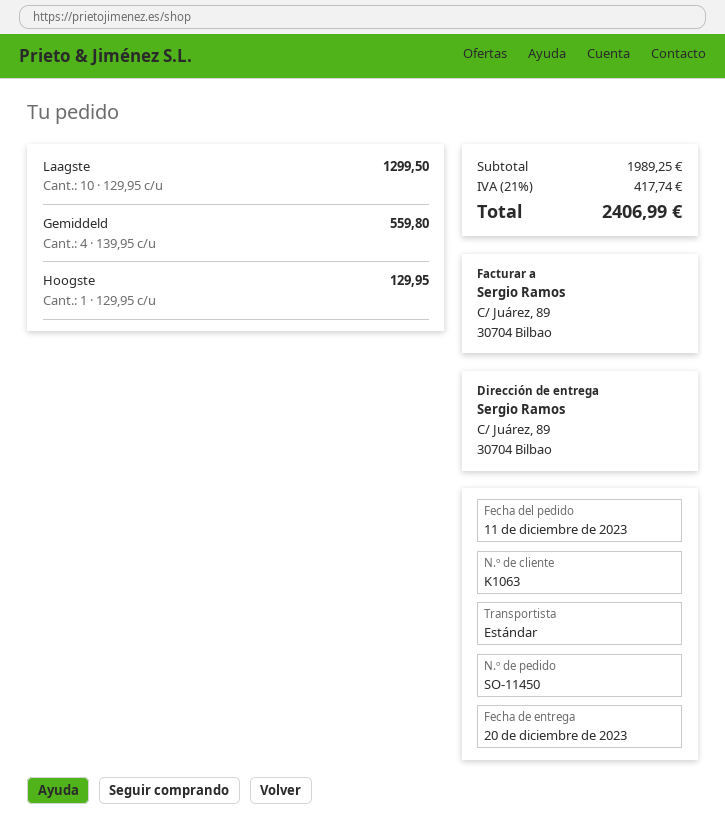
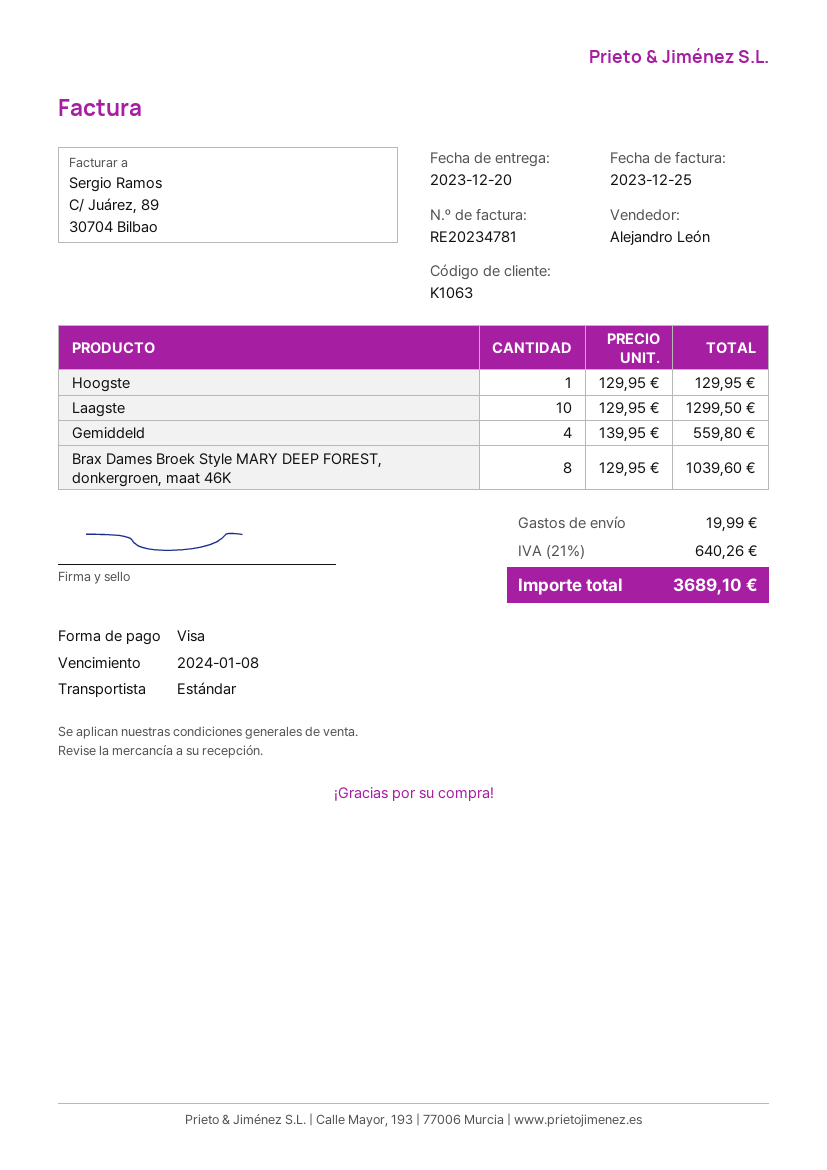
Brax Dames Broek Style MARY DEEP FOREST, donkergroen, maat 46K: none -> 8 x 129.95 = 1039.60
shipping: none -> 19.99
tax: 21% = 417.74 -> 21% = 640.26
total: 2406.99 -> 3689.10

